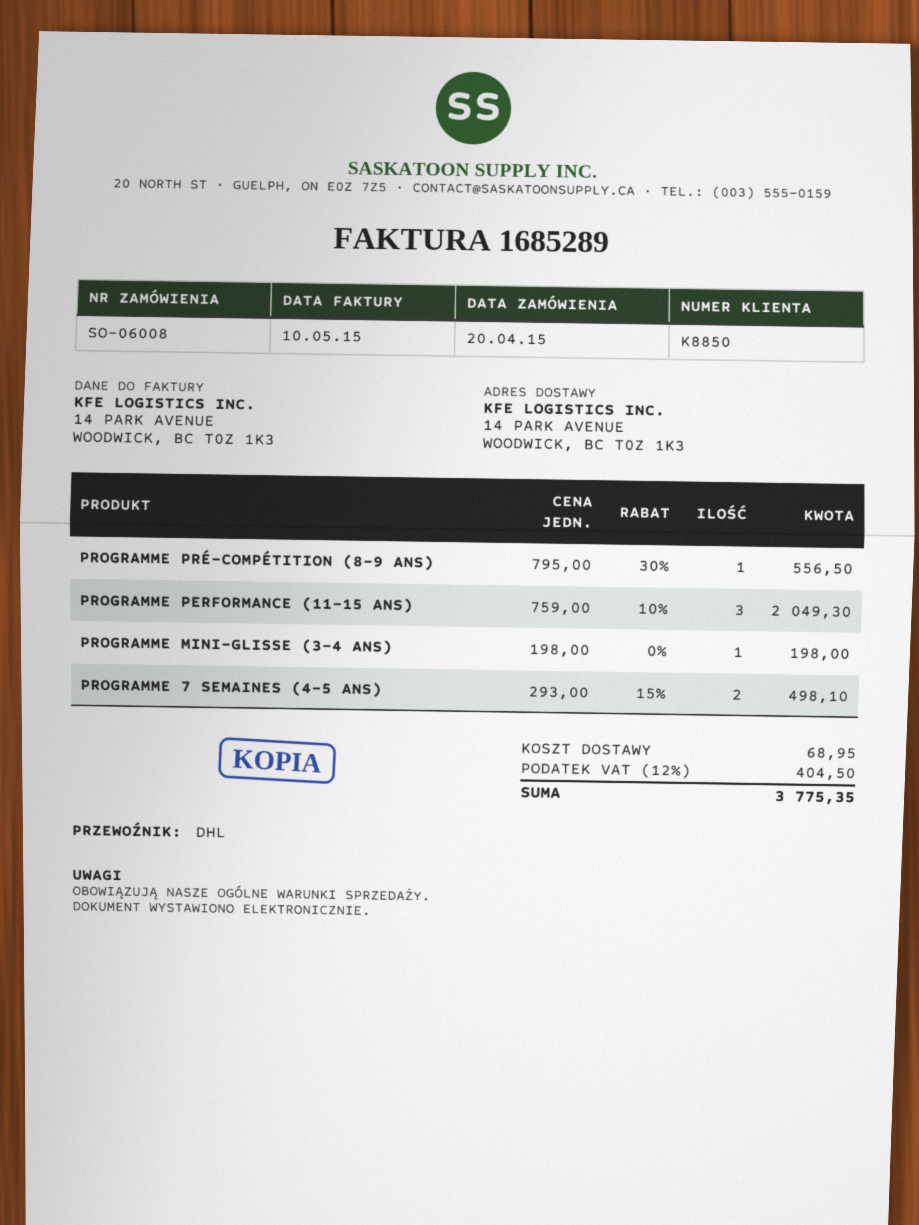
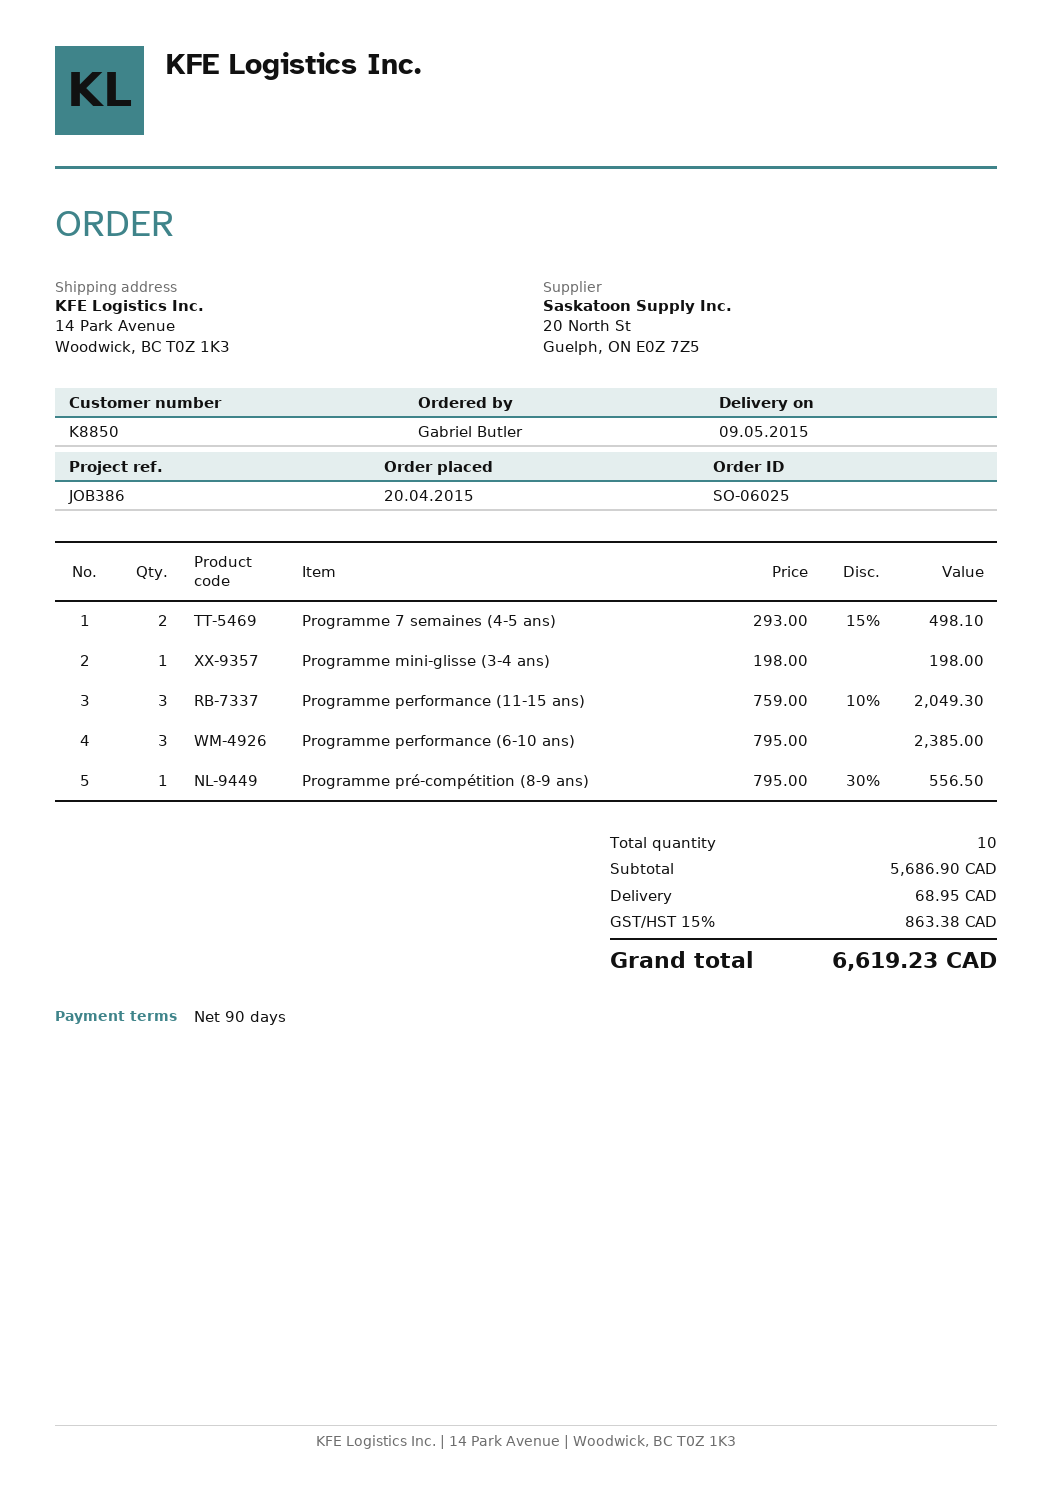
order number: SO-06008 -> SO-06025
Programme performance (6-10 ans): none -> 3 x 795.00 = 2385.00
tax: 12% = 404.50 -> 15% = 863.38
total: 3775.35 -> 6619.23

